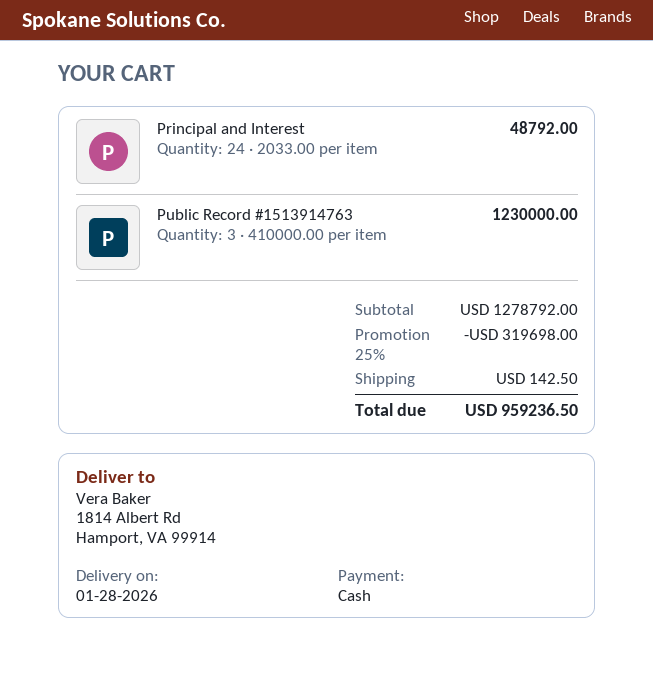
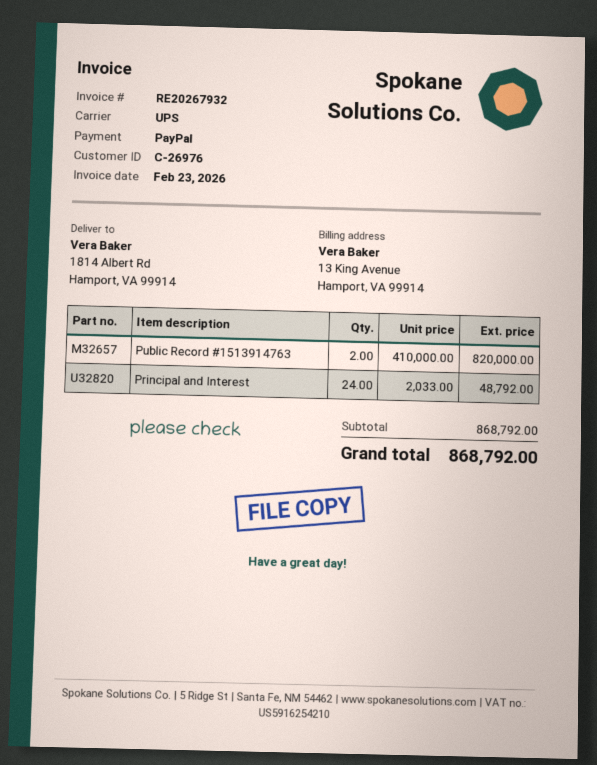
payment method: cash -> PayPal
Public Record #1513914763: 3 x 410000.00 = 1230000.00 -> 2 x 410000.00 = 820000.00
subtotal: 1278792.00 -> 868792.00
discount: 25% = 319698.00 -> none
shipping: 142.50 -> none
total: 959236.50 -> 868792.00

